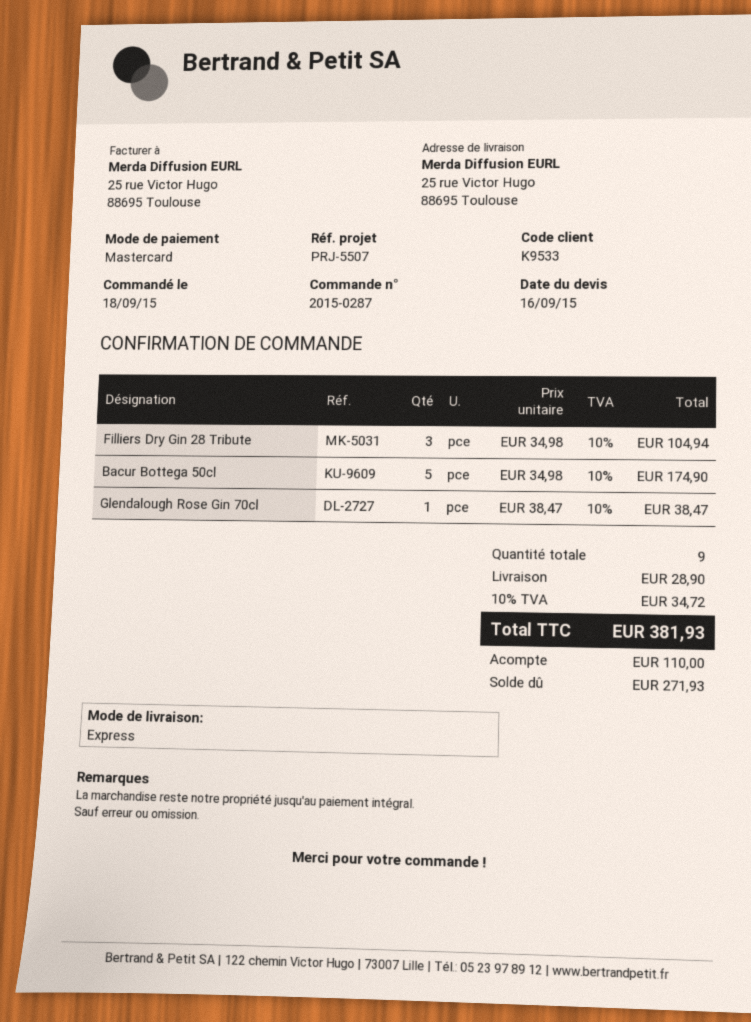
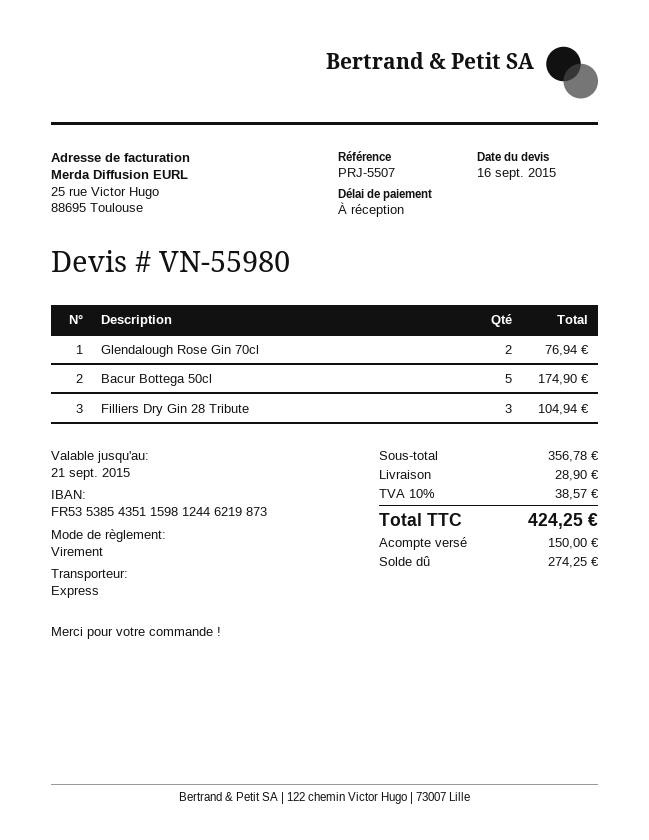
payment method: Mastercard -> bank transfer
Glendalough Rose Gin 70cl: 1 for 38.47 -> 2 for 76.94
tax: 10% = 34.72 -> 10% = 38.57
total: 381.93 -> 424.25
deposit: 110.00 -> 150.00
balance: 271.93 -> 274.25

